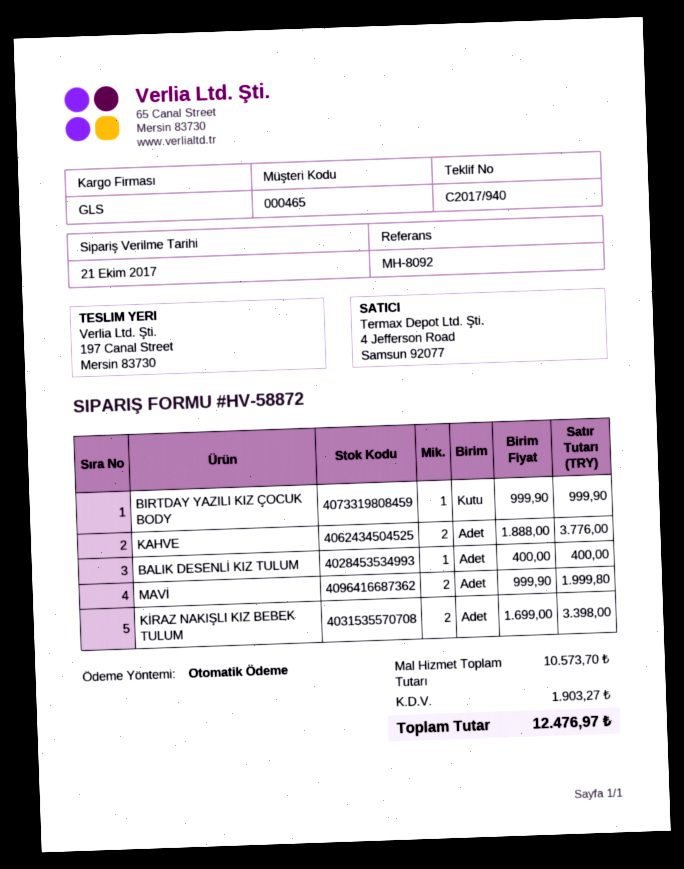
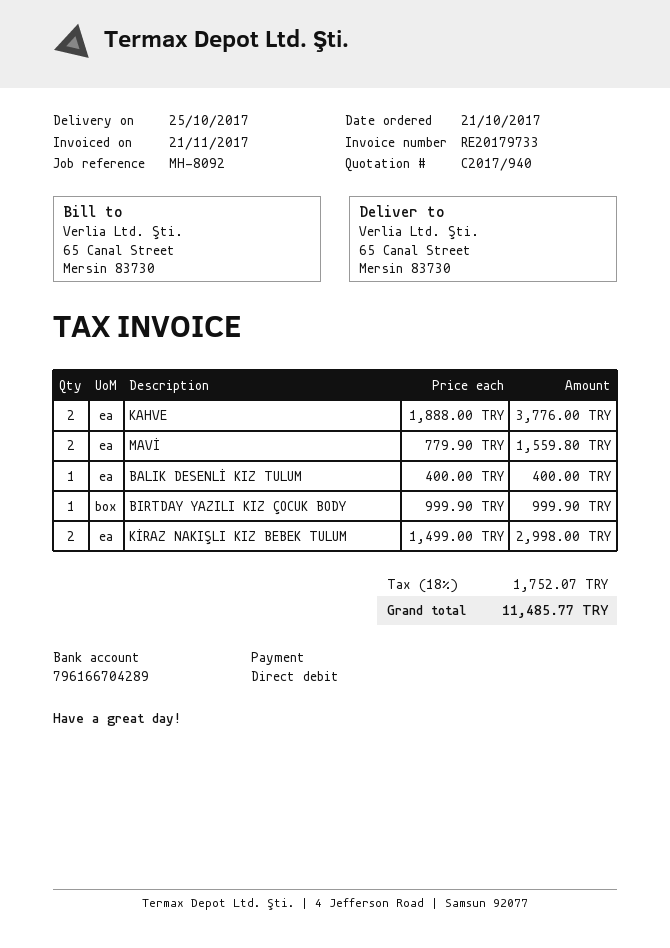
ship to: 197 Canal Street, Mersin 83730 -> 65 Canal Street, Mersin 83730
MAVİ: 2 x 999.90 = 1999.80 -> 2 x 779.90 = 1559.80
KİRAZ NAKIŞLI KIZ BEBEK TULUM: 2 x 1699.00 = 3398.00 -> 2 x 1499.00 = 2998.00
tax: 1903.27 -> 1752.07
total: 12476.97 -> 11485.77

